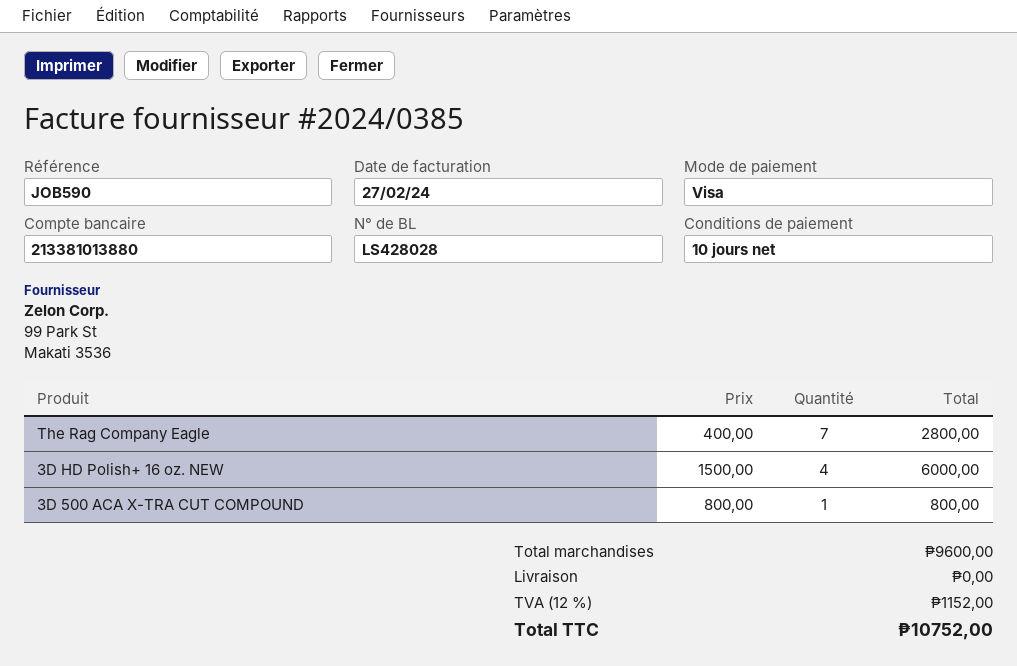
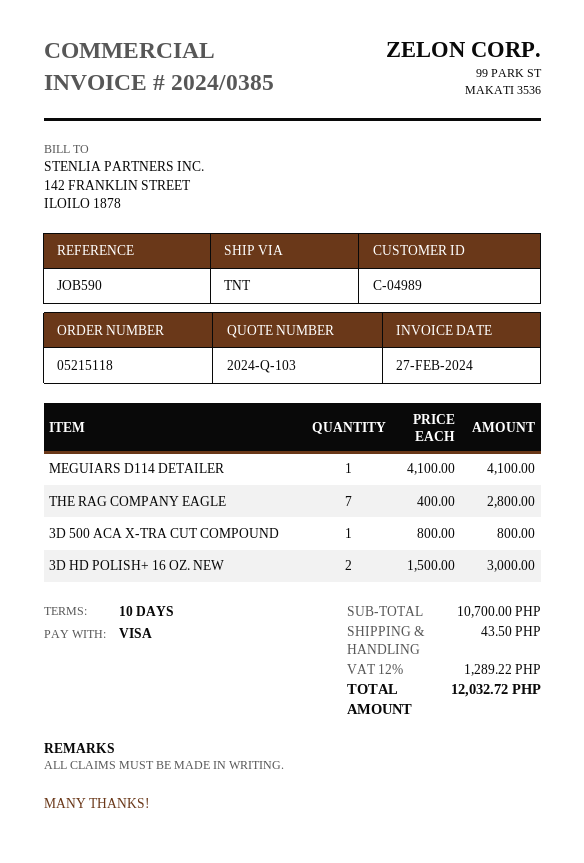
3D HD Polish+ 16 oz. NEW: 4 x 1500.00 = 6000.00 -> 2 x 1500.00 = 3000.00
MEGUIARS D114 DETAILER: none -> 1 x 4100.00 = 4100.00
subtotal: 9600.00 -> 10700.00
shipping: 0.00 -> 43.50
tax: 12% = 1152.00 -> 12% = 1289.22
total: 10752.00 -> 12032.72

